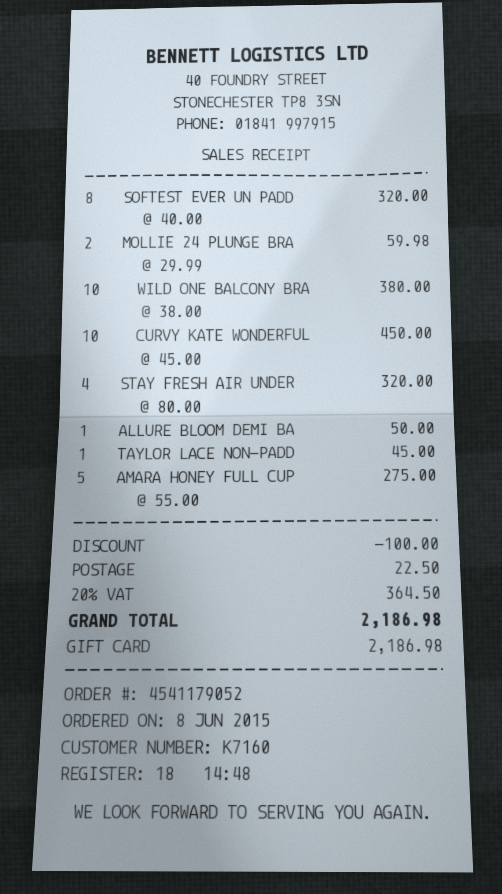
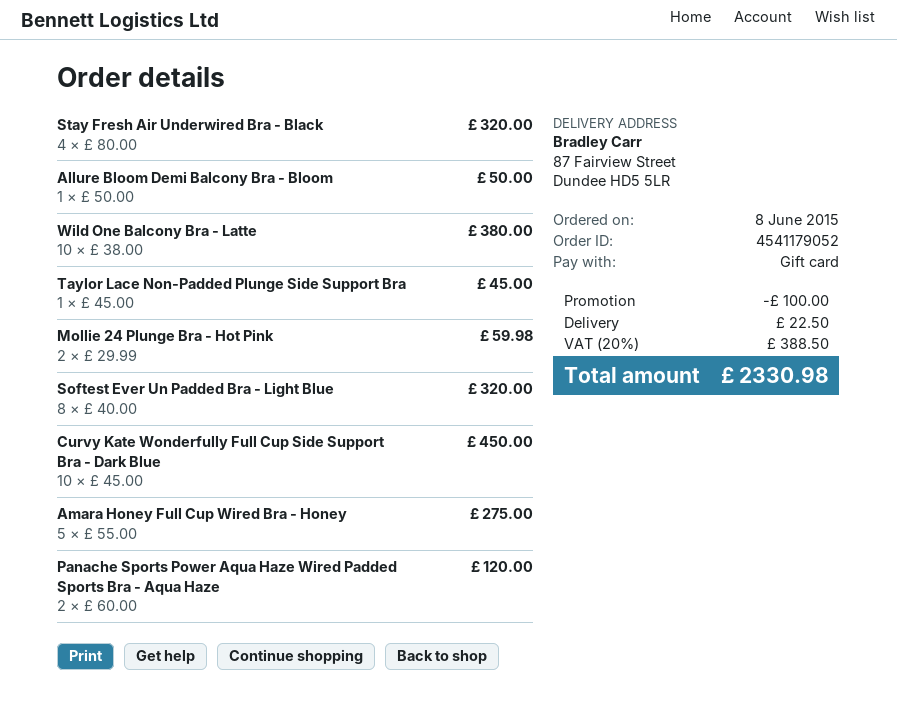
Panache Sports Power Aqua Haze Wired Padded Sports Bra - Aqua Haze: none -> 2 x 60.00 = 120.00
tax: 20% = 364.50 -> 20% = 388.50
total: 2186.98 -> 2330.98

